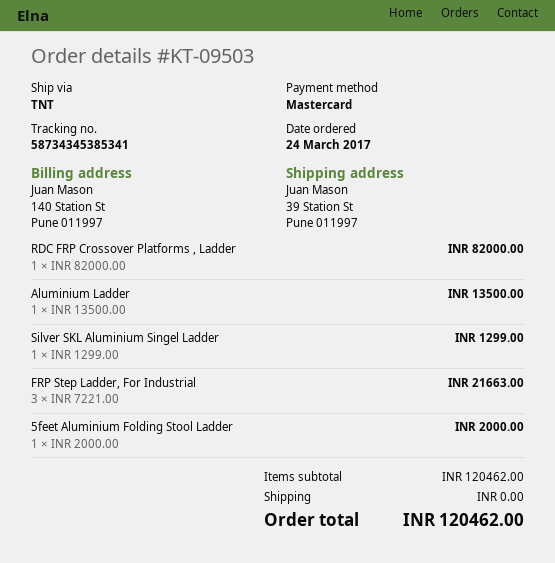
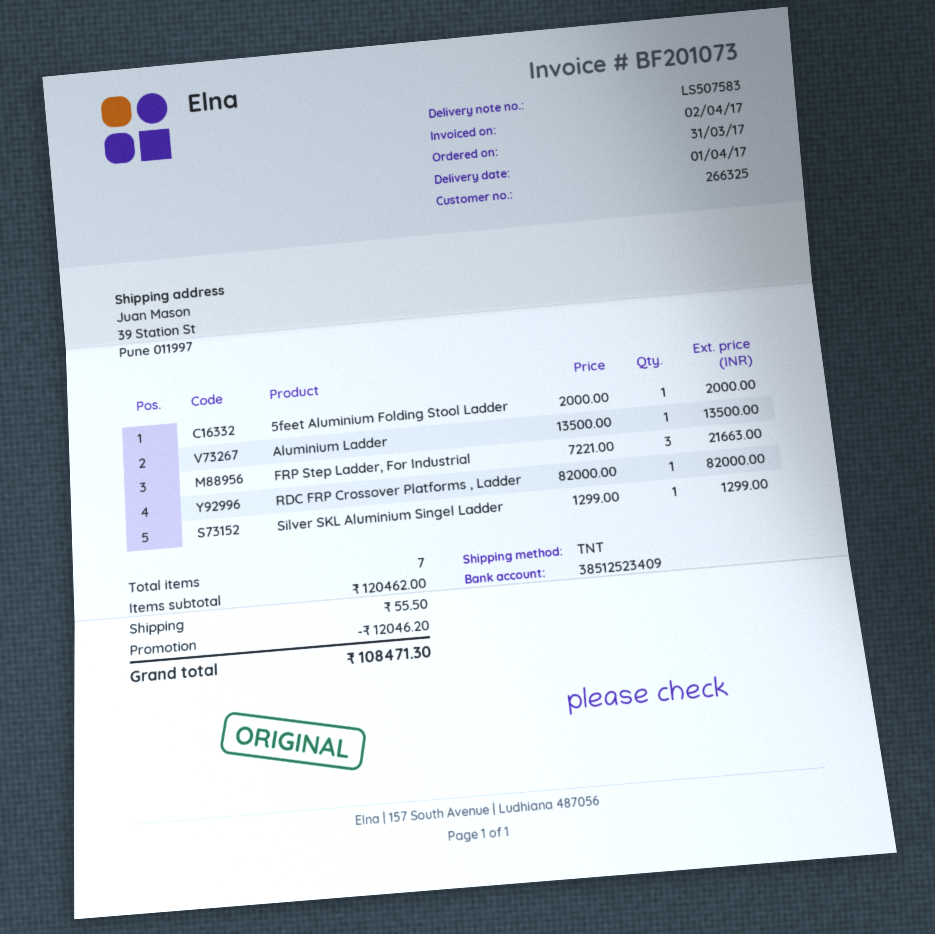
order date: 2017-03-24 -> 2017-03-31
discount: none -> 12046.20
shipping: 0.00 -> 55.50
total: 120462.00 -> 108471.30

